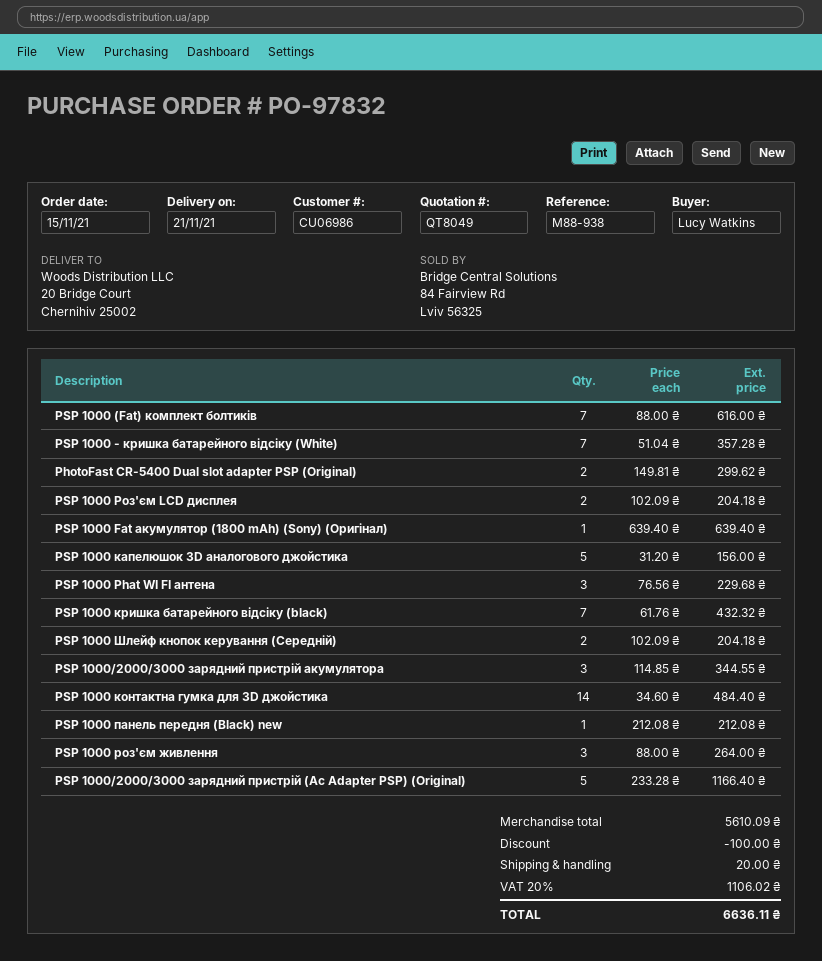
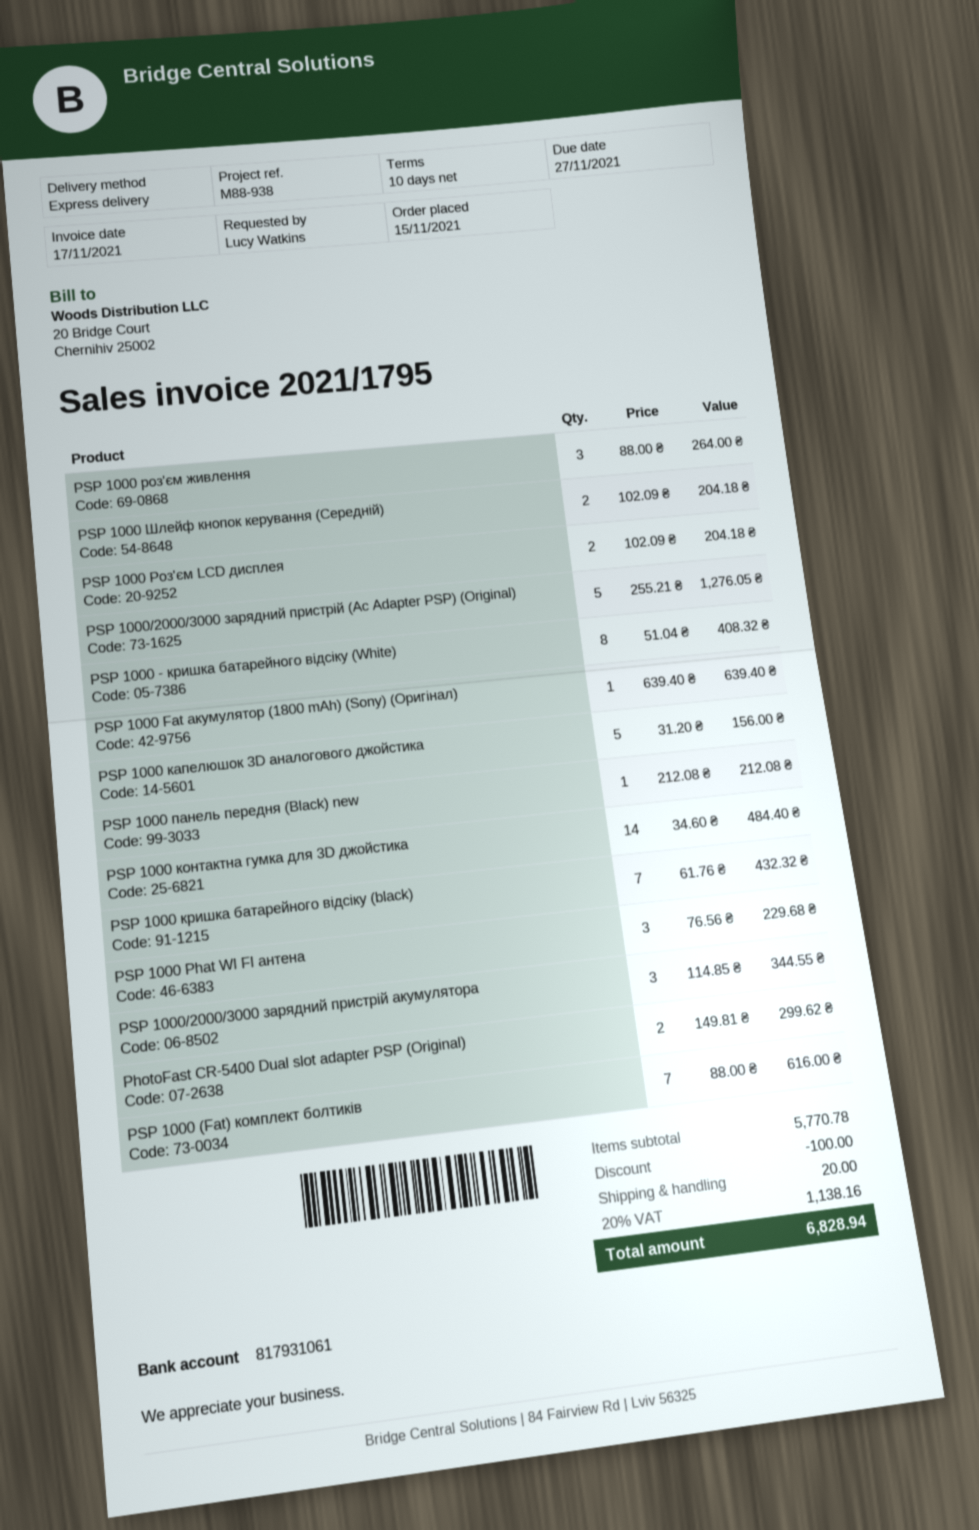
PSP 1000 - кришка батарейного відсіку (White): 7 x 51.04 = 357.28 -> 8 x 51.04 = 408.32
PSP 1000/2000/3000 зарядний пристрій (Ac Adapter PSP) (Original): 5 x 233.28 = 1166.40 -> 5 x 255.21 = 1276.05
subtotal: 5610.09 -> 5770.78
tax: 20% = 1106.02 -> 20% = 1138.16
total: 6636.11 -> 6828.94

